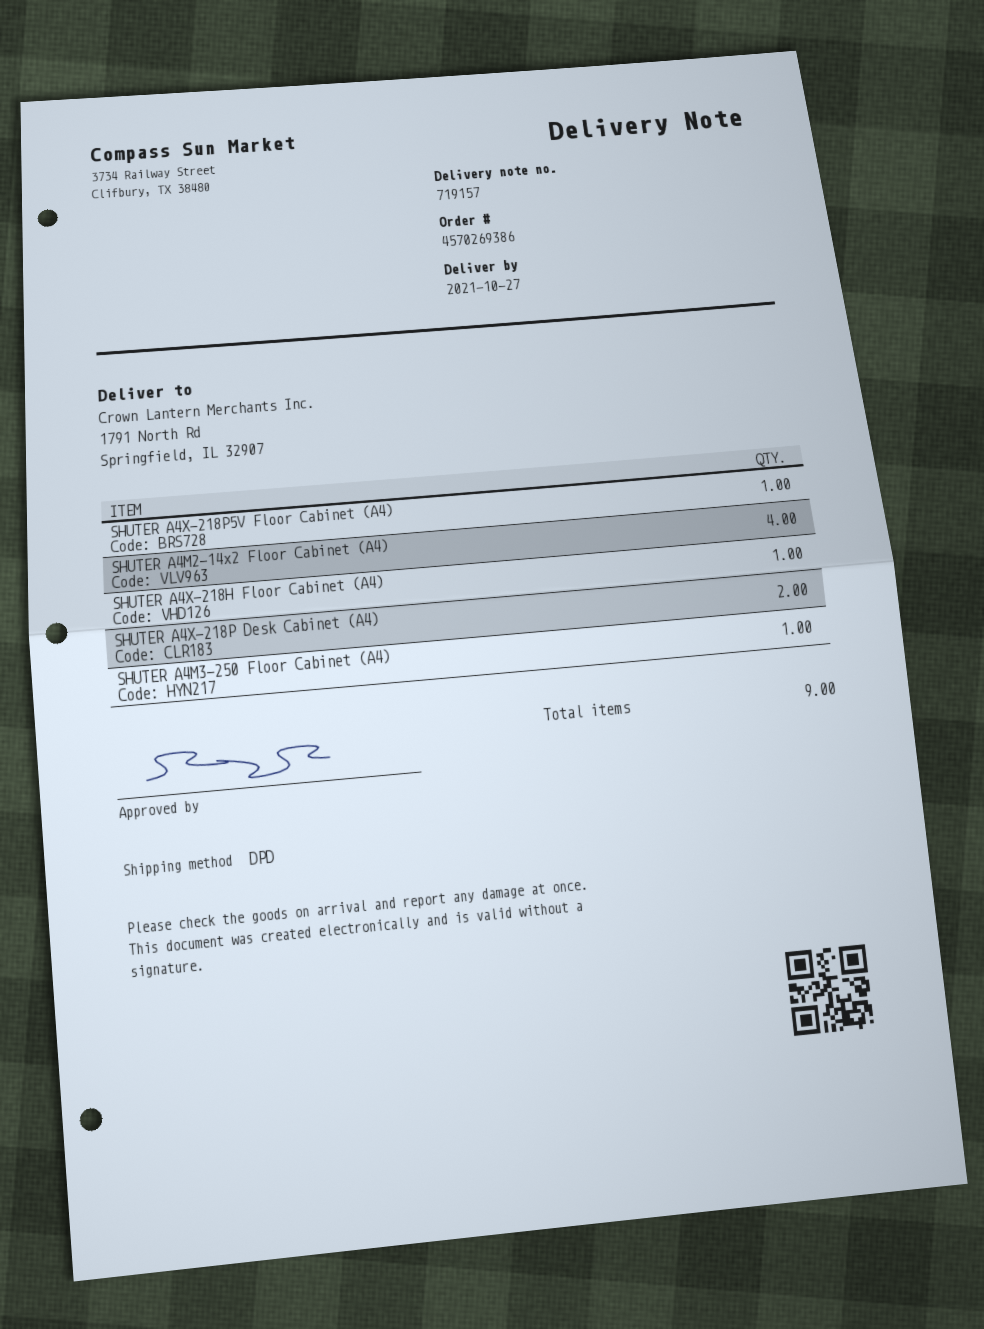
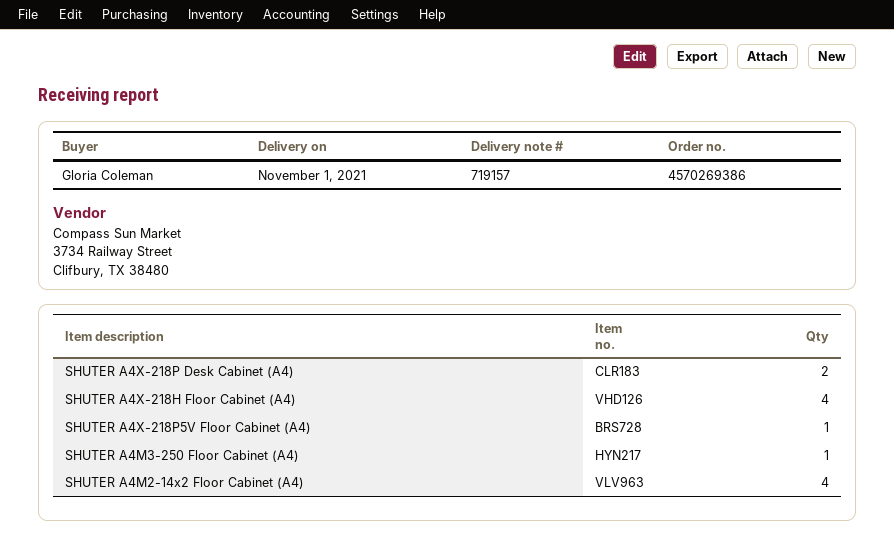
delivery date: 2021-10-27 -> 2021-11-01
SHUTER A4X-218H Floor Cabinet (A4): 1 -> 4

